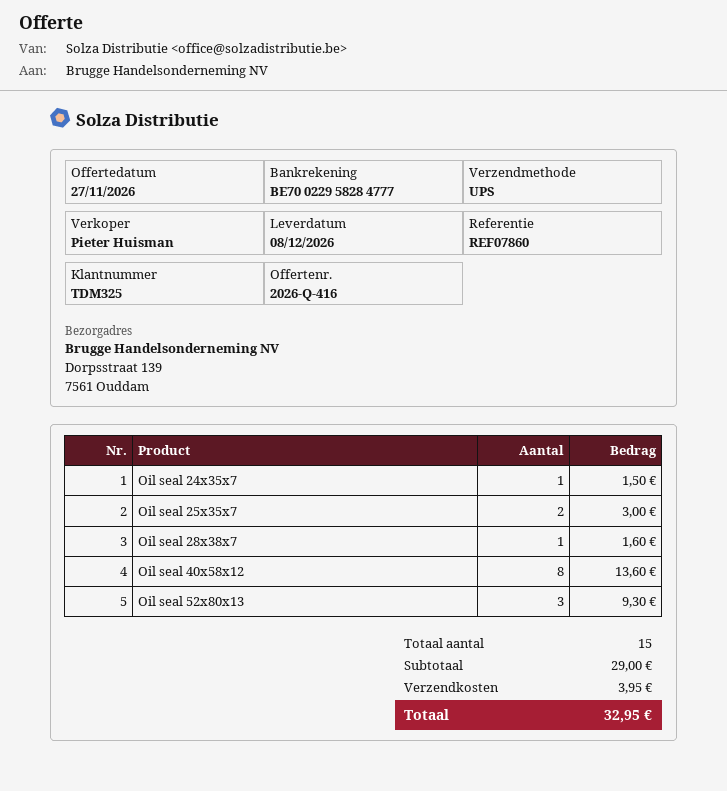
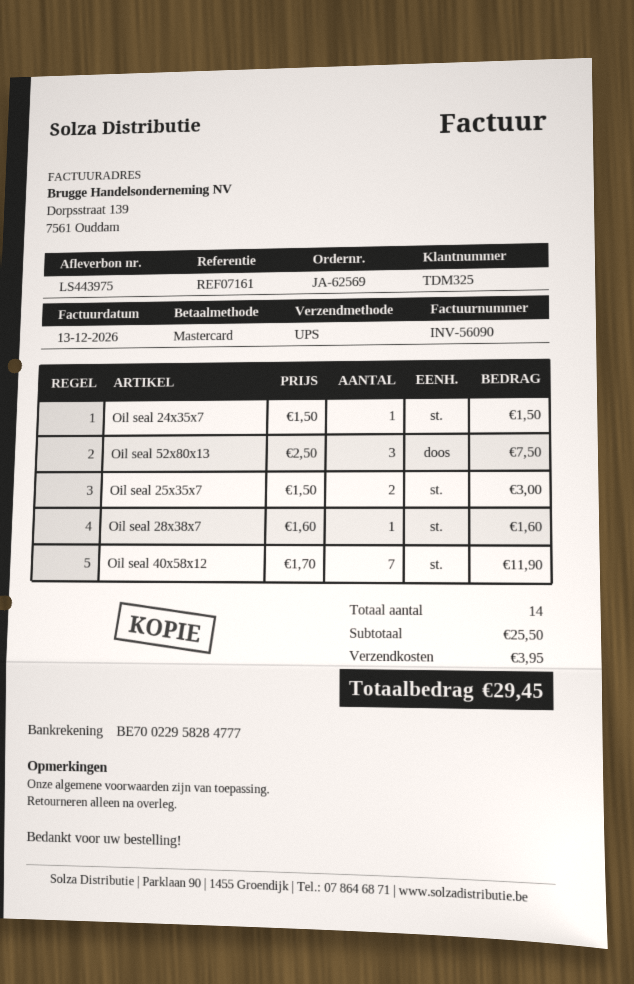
reference: REF07860 -> REF07161
Oil seal 40x58x12: 8 for 13.60 -> 7 for 11.90
Oil seal 52x80x13: 3 for 9.30 -> 3 for 7.50
total quantity: 15 -> 14
subtotal: 29.00 -> 25.50
total: 32.95 -> 29.45

